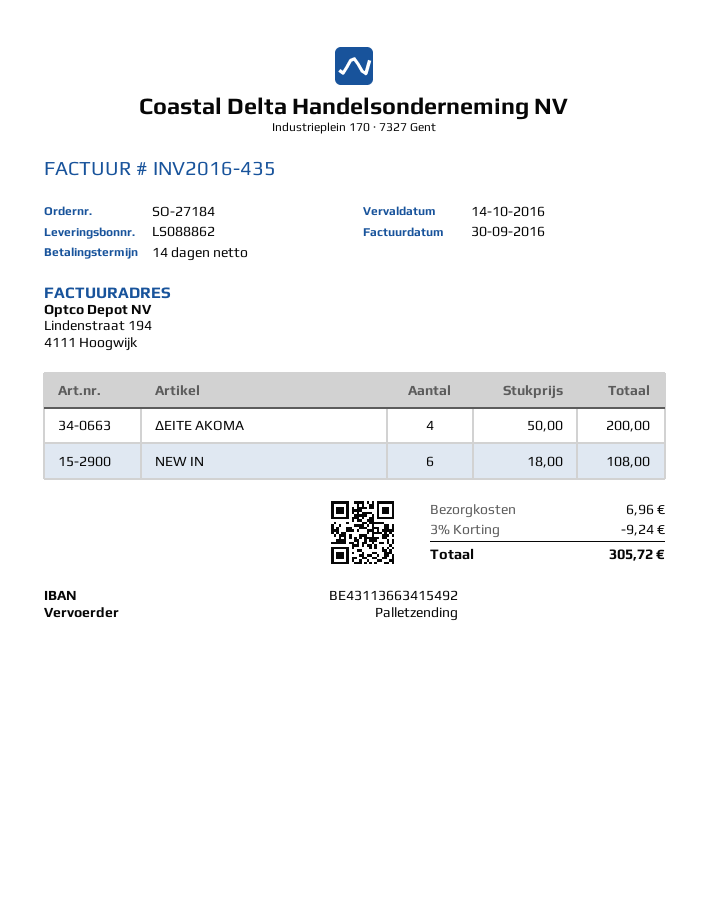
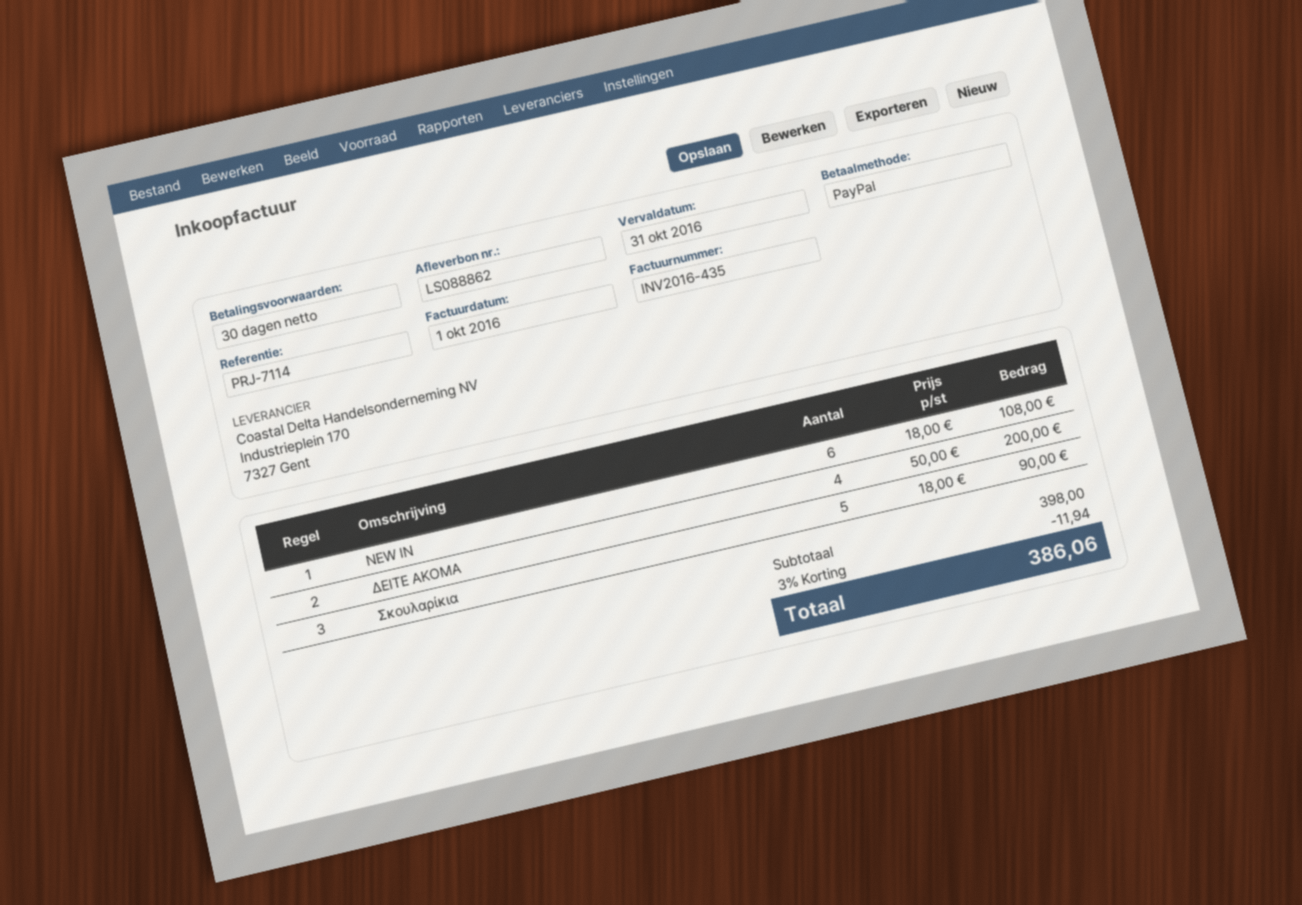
invoice date: 2016-09-30 -> 2016-10-01
payment terms: 14 days -> 30 days
due date: 2016-10-14 -> 2016-10-31
Σκουλαρίκια: none -> 5 x 18.00 = 90.00
discount: 3% = 9.24 -> 3% = 11.94
shipping: 6.96 -> none
total: 305.72 -> 386.06

